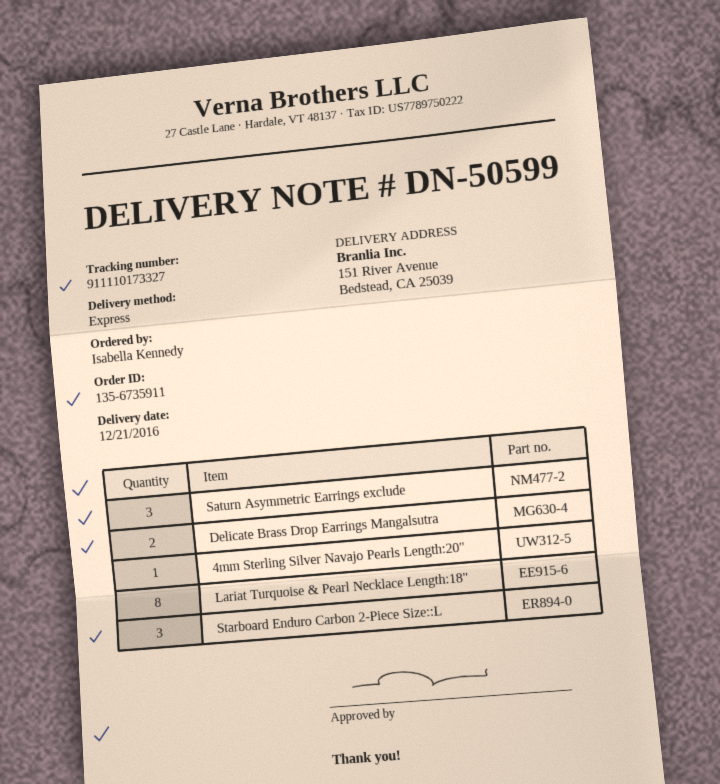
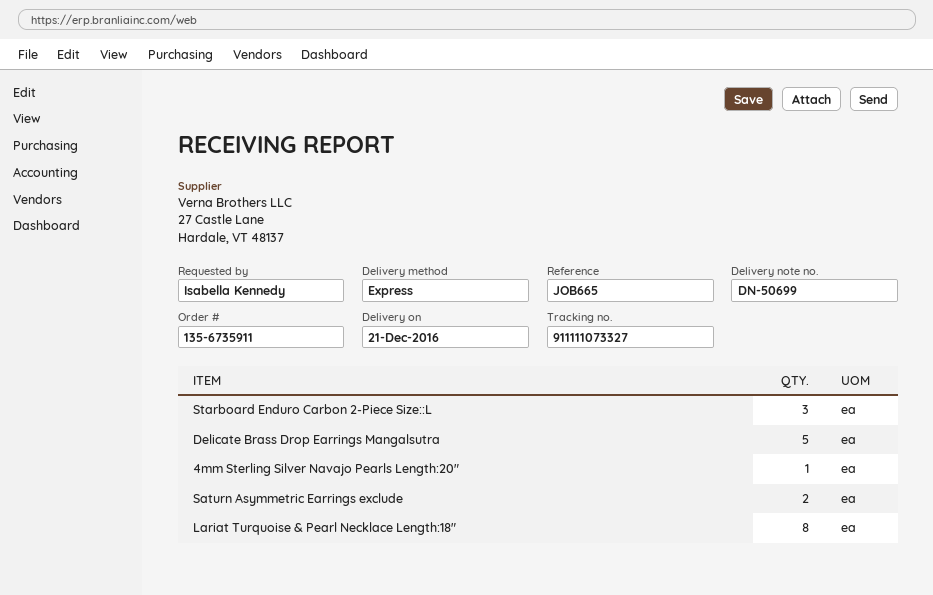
delivery note number: DN-50599 -> DN-50699
tracking number: 911110173327 -> 911111073327
Saturn Asymmetric Earrings exclude: 3 -> 2
Delicate Brass Drop Earrings Mangalsutra: 2 -> 5

